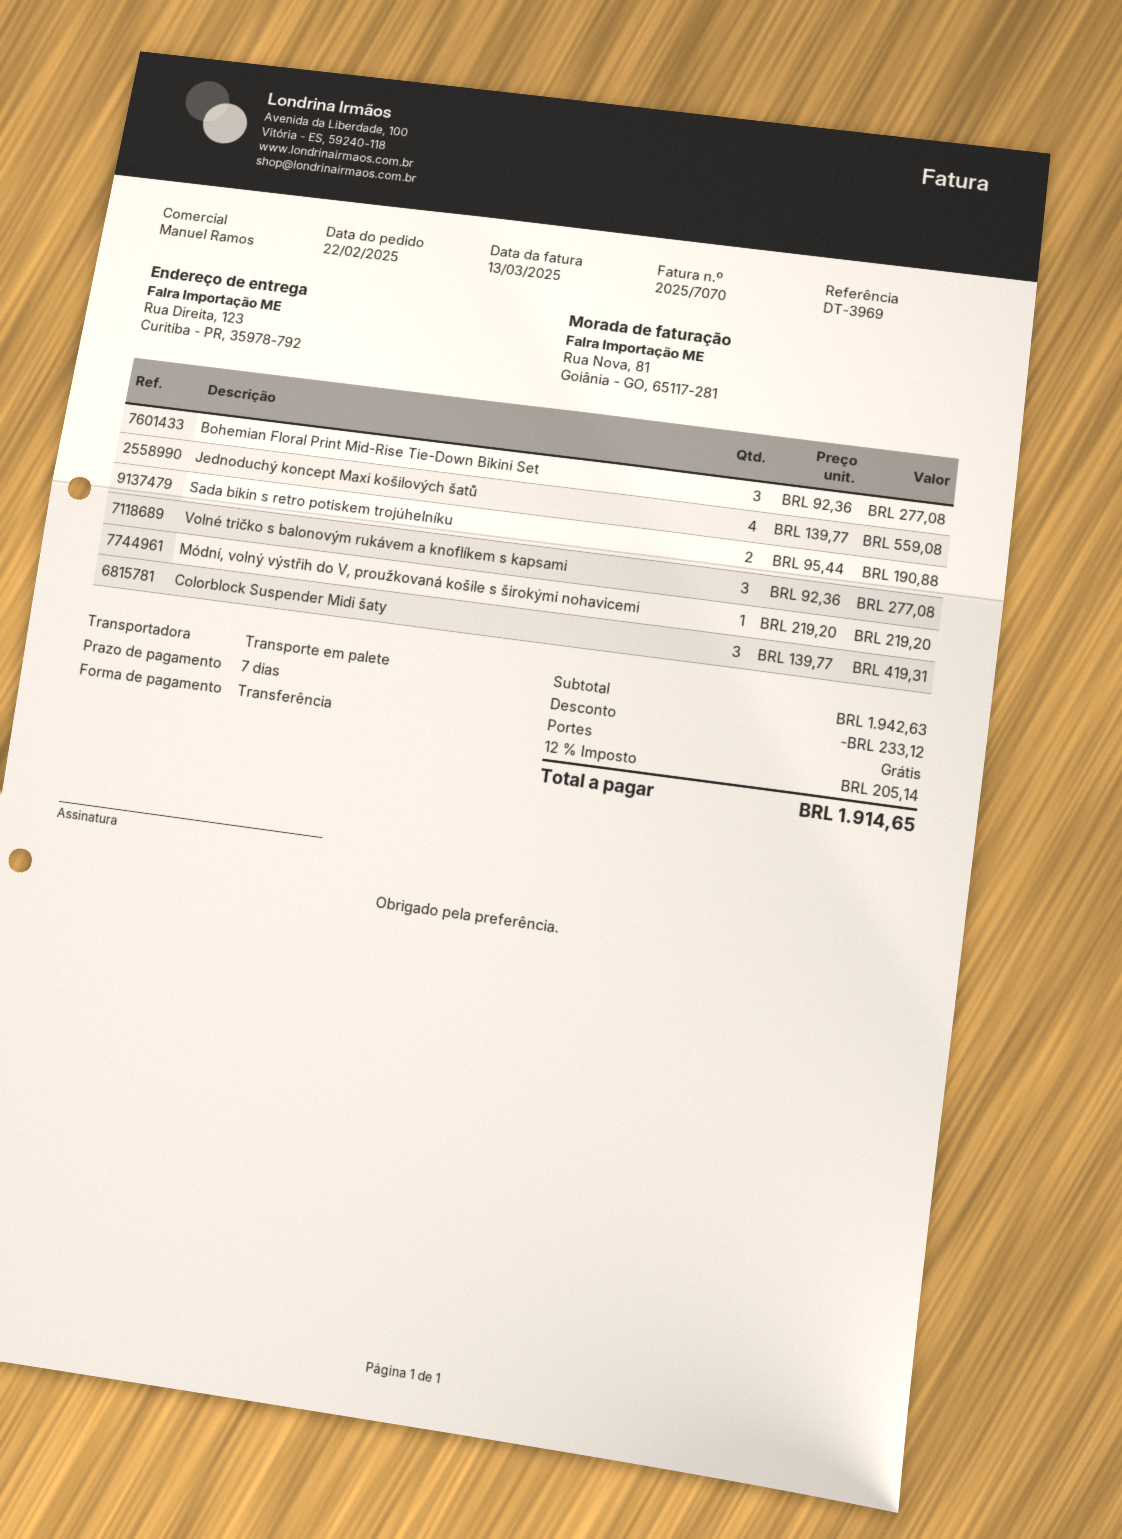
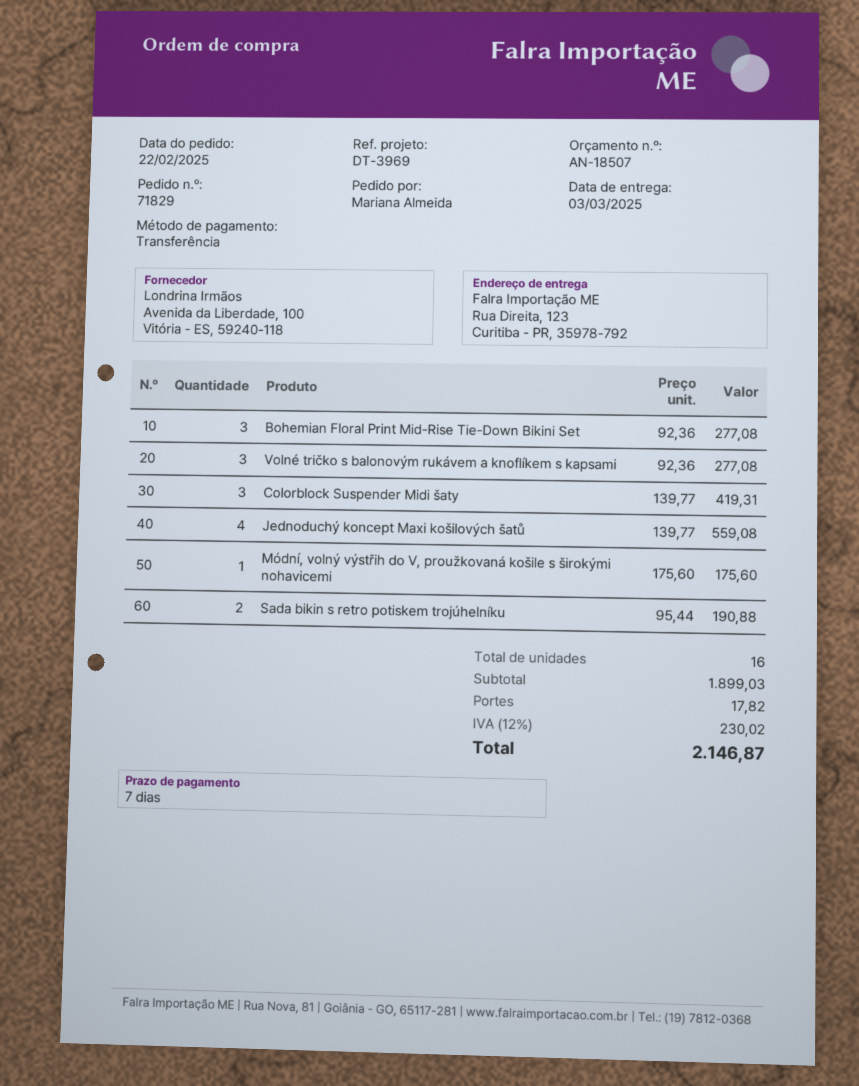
Módní, volný výstřih do V, proužkovaná košile s širokými nohavicemi: 1 x 219.20 = 219.20 -> 1 x 175.60 = 175.60
subtotal: 1942.63 -> 1899.03
discount: 233.12 -> none
shipping: 0.00 -> 17.82
tax: 12% = 205.14 -> 12% = 230.02
total: 1914.65 -> 2146.87

